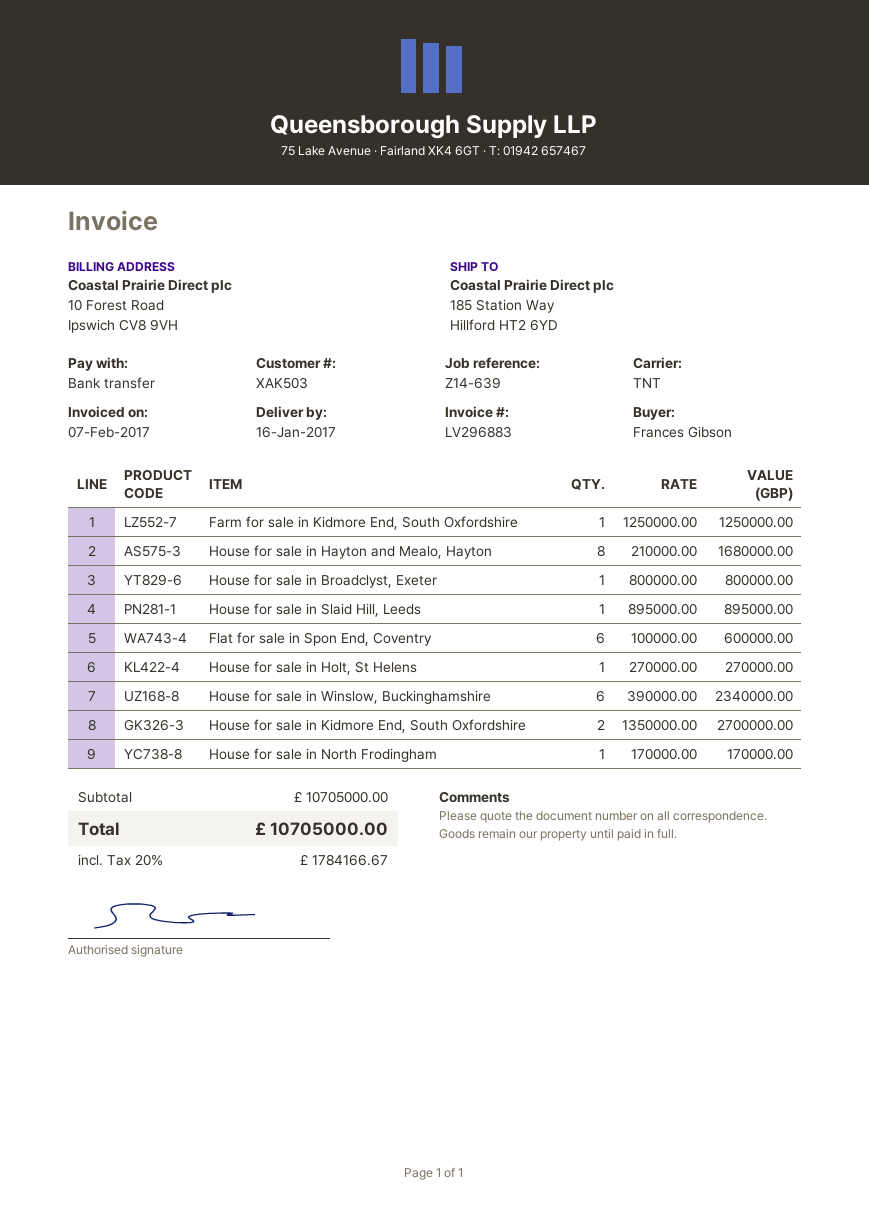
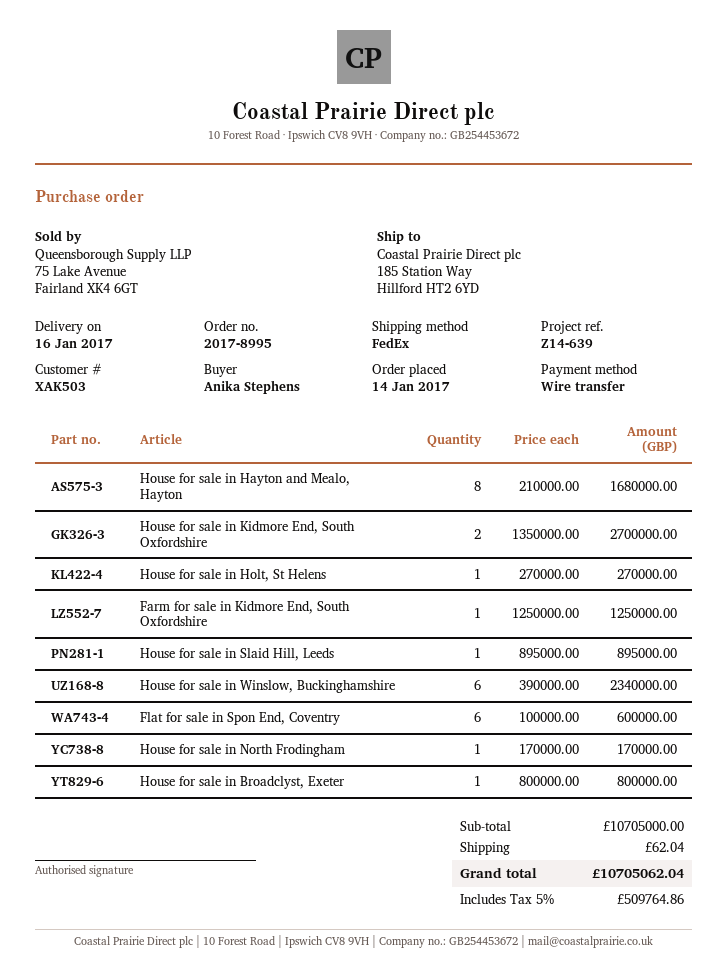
ordered by: Frances Gibson -> Anika Stephens
shipping method: TNT -> FedEx
shipping: none -> 62.04
tax: 20% = 1784166.67 -> 5% = 509764.86
total: 10705000.00 -> 10705062.04

